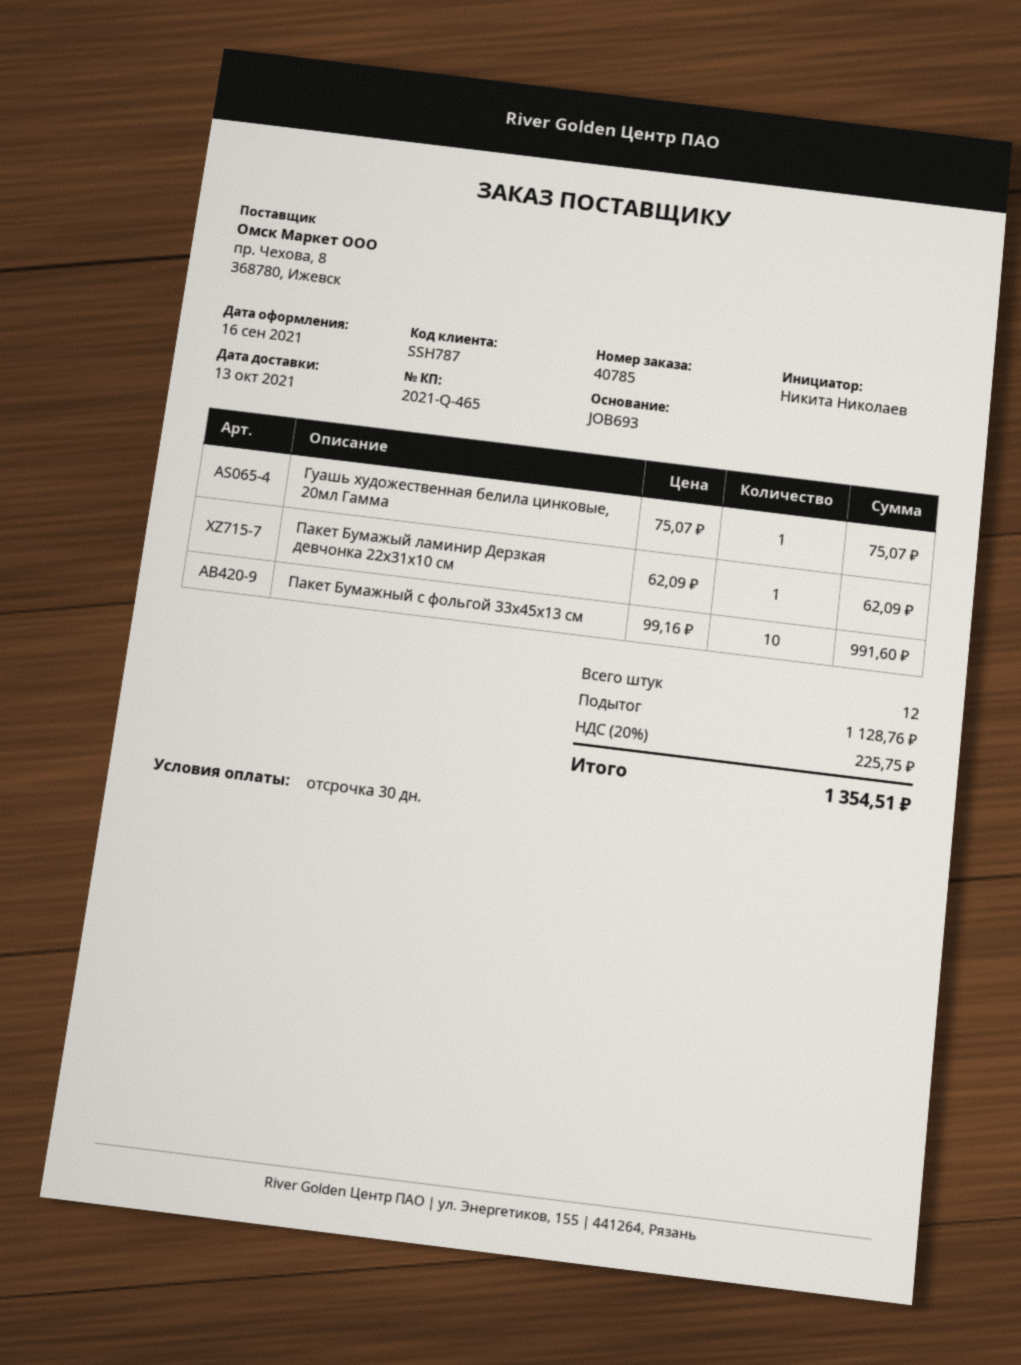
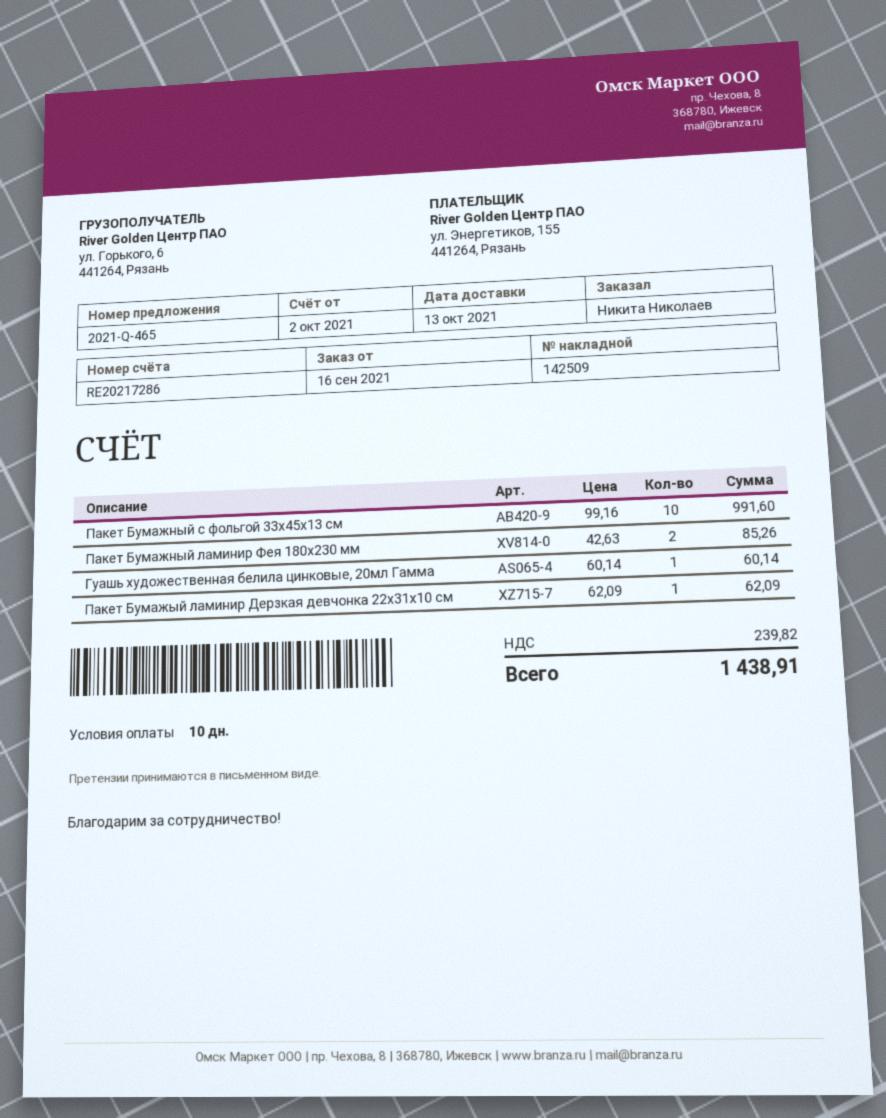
payment terms: 30 days -> 10 days
Гуашь художественная белила цинковые, 20мл Гамма: 1 x 75.07 = 75.07 -> 1 x 60.14 = 60.14
Пакет Бумажный ламинир Фея 180х230 мм: none -> 2 x 42.63 = 85.26
tax: 225.75 -> 239.82
total: 1354.51 -> 1438.91

